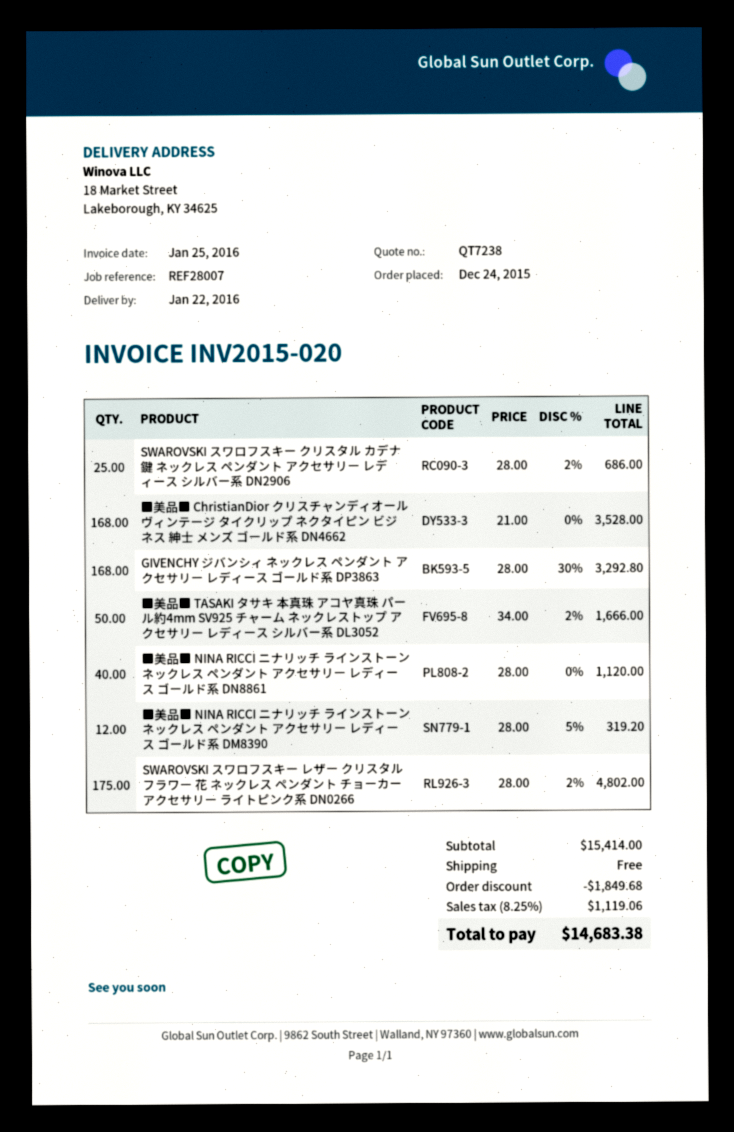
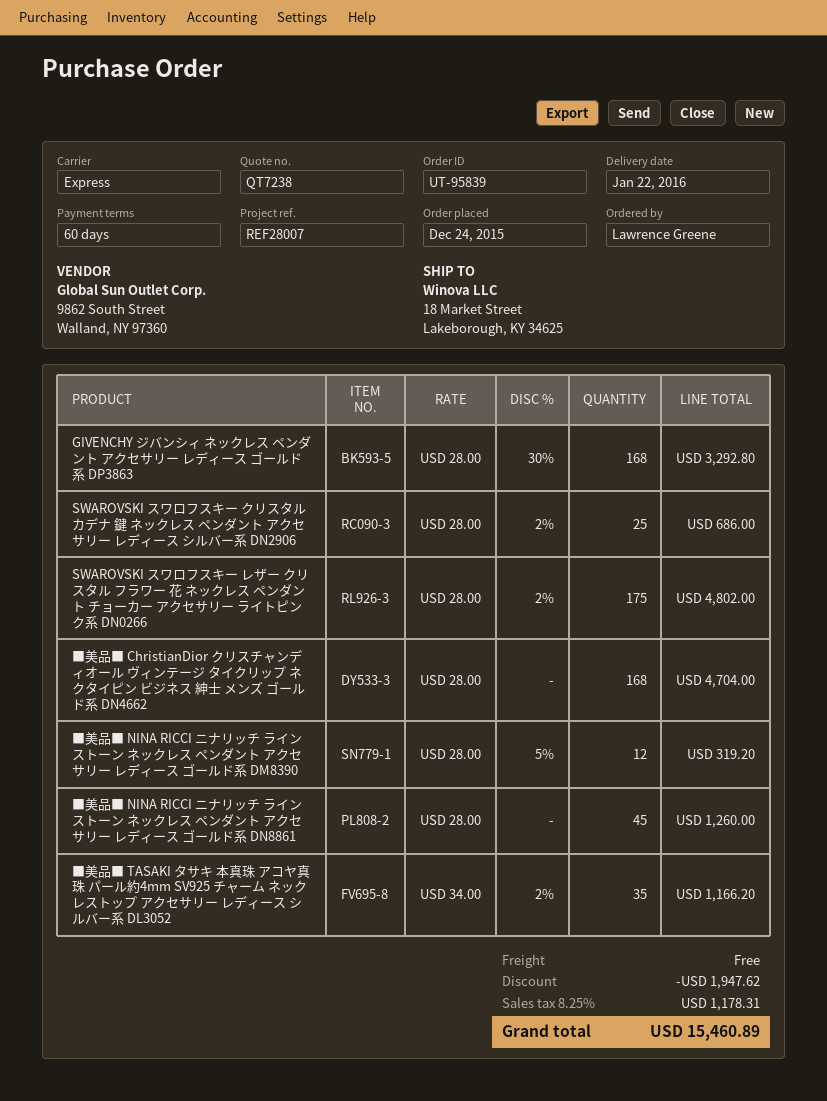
■美品■ ChristianDior クリスチャンディオール ヴィンテージ タイクリップ ネクタイピン ビジネス 紳士 メンズ ゴールド系 DN4662: 168 x 21.00 = 3528.00 -> 168 x 28.00 = 4704.00
■美品■ TASAKI タサキ 本真珠 アコヤ真珠 パール約4mm SV925 チャーム ネックレストップ アクセサリー レディース シルバー系 DL3052: 50 x 34.00 - 2% = 1666.00 -> 35 x 34.00 - 2% = 1166.20
■美品■ NINA RICCI ニナリッチ ラインストーン ネックレス ペンダント アクセサリー レディース ゴールド系 DN8861: 40 x 28.00 = 1120.00 -> 45 x 28.00 = 1260.00
discount: 1849.68 -> 1947.62
tax: 8.25% = 1119.06 -> 8.25% = 1178.31
total: 14683.38 -> 15460.89

